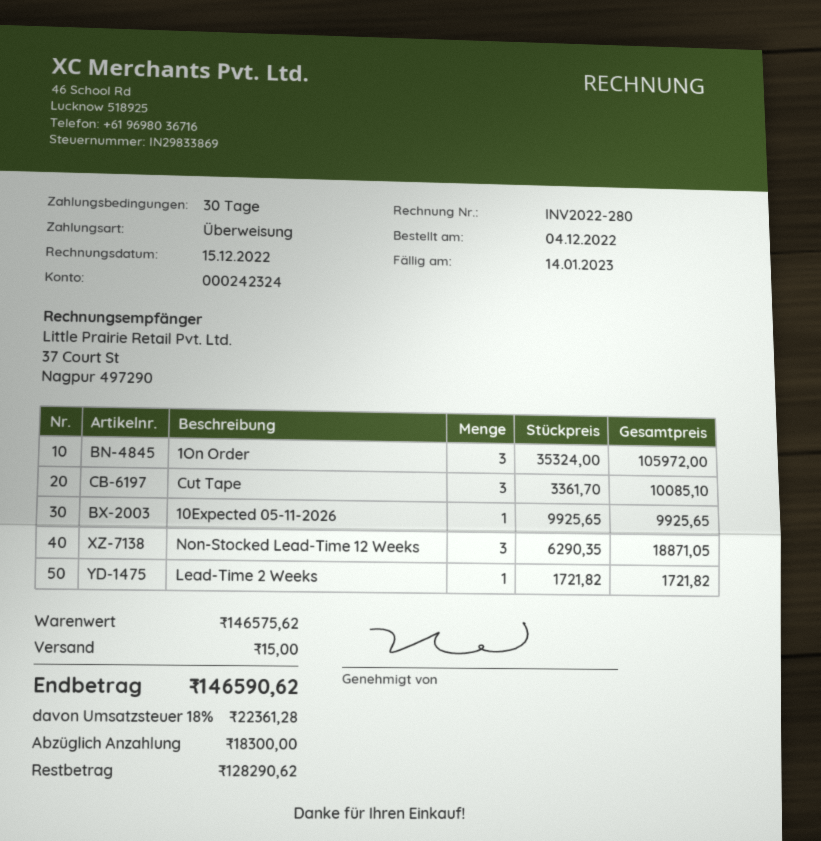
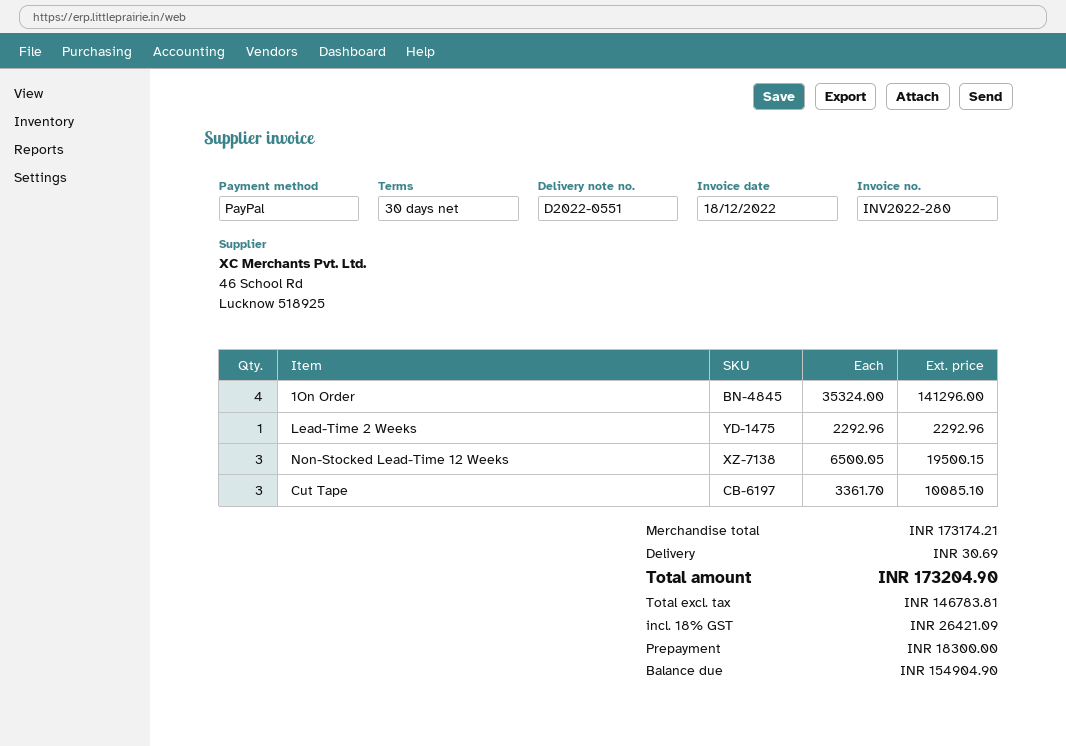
invoice date: 2022-12-15 -> 2022-12-18
payment method: bank transfer -> PayPal
1On Order: 3 x 35324.00 = 105972.00 -> 4 x 35324.00 = 141296.00
10Expected 05-11-2026: 1 x 9925.65 = 9925.65 -> none
Non-Stocked Lead-Time 12 Weeks: 3 x 6290.35 = 18871.05 -> 3 x 6500.05 = 19500.15
Lead-Time 2 Weeks: 1 x 1721.82 = 1721.82 -> 1 x 2292.96 = 2292.96
subtotal: 146575.62 -> 173174.21
shipping: 15.00 -> 30.69
tax: 18% = 22361.28 -> 18% = 26421.09
total: 146590.62 -> 173204.90
balance: 128290.62 -> 154904.90

